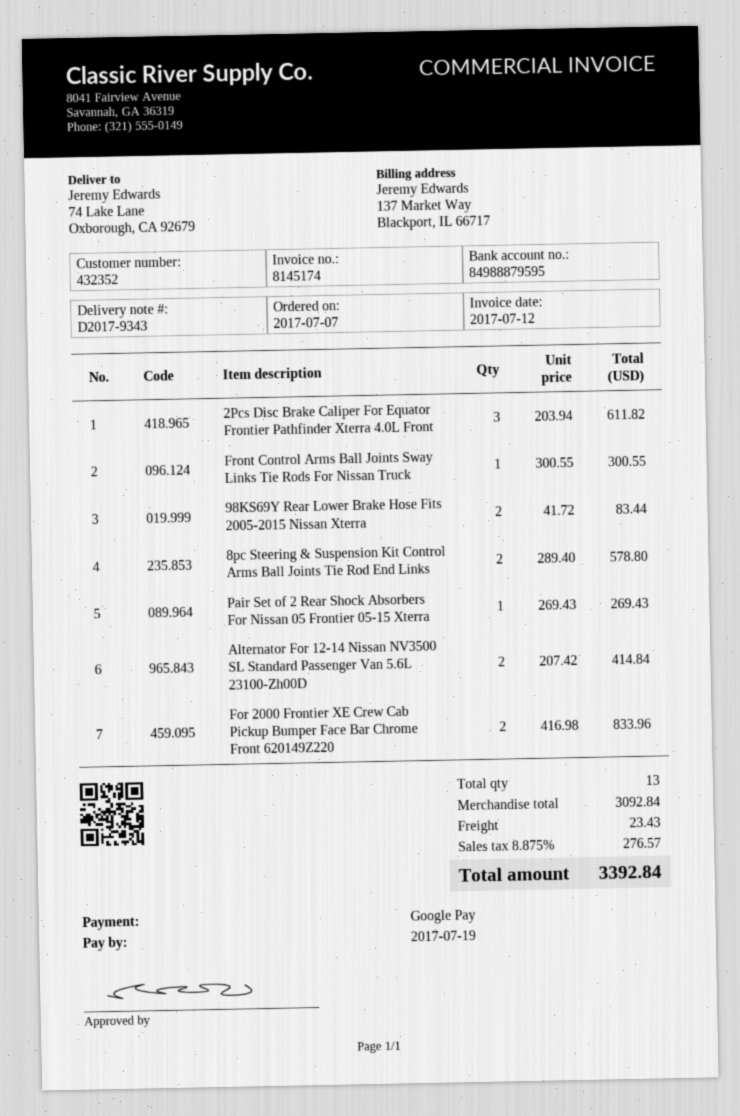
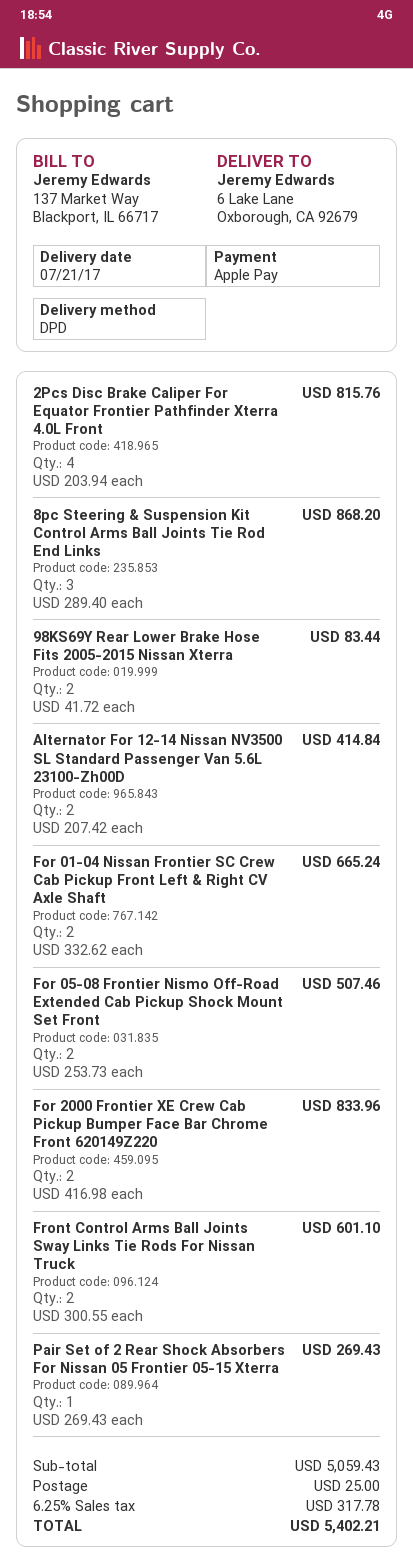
payment method: Google Pay -> Apple Pay
ship to: 74 Lake Lane, Oxborough, CA 92679 -> 6 Lake Lane, Oxborough, CA 92679
2Pcs Disc Brake Caliper For Equator Frontier Pathfinder Xterra 4.0L Front: 3 x 203.94 = 611.82 -> 4 x 203.94 = 815.76
Front Control Arms Ball Joints Sway Links Tie Rods For Nissan Truck: 1 x 300.55 = 300.55 -> 2 x 300.55 = 601.10
8pc Steering & Suspension Kit Control Arms Ball Joints Tie Rod End Links: 2 x 289.40 = 578.80 -> 3 x 289.40 = 868.20
For 01-04 Nissan Frontier SC Crew Cab Pickup Front Left & Right CV Axle Shaft: none -> 2 x 332.62 = 665.24
For 05-08 Frontier Nismo Off-Road Extended Cab Pickup Shock Mount Set Front: none -> 2 x 253.73 = 507.46
subtotal: 3092.84 -> 5059.43
shipping: 23.43 -> 25.00
tax: 8.875% = 276.57 -> 6.25% = 317.78
total: 3392.84 -> 5402.21

